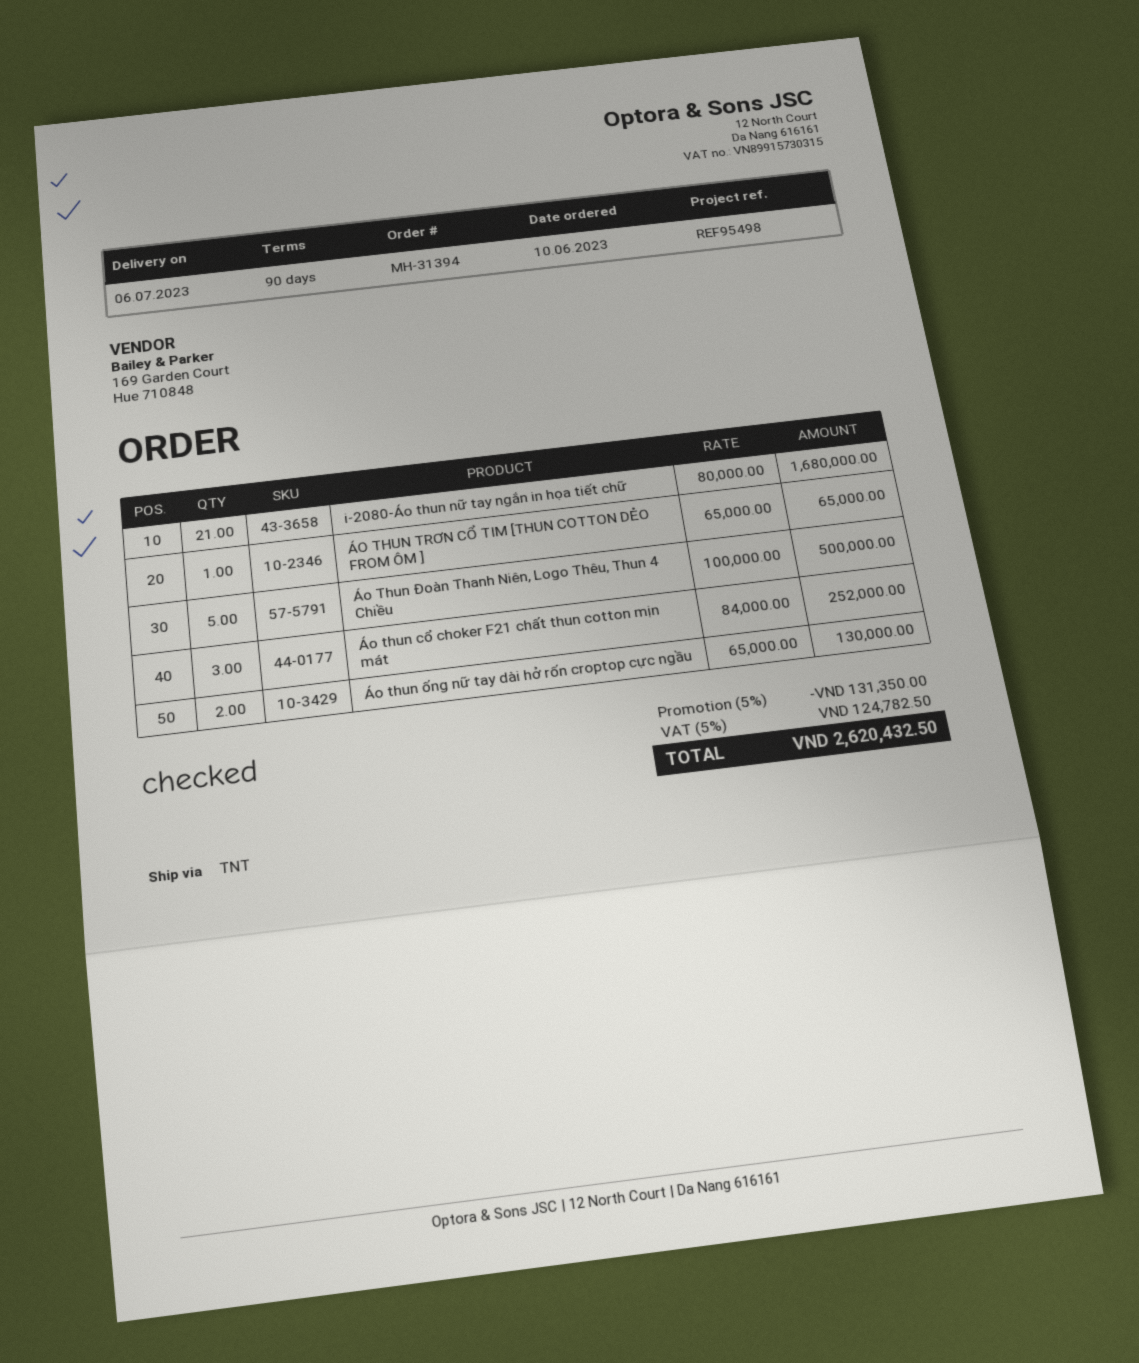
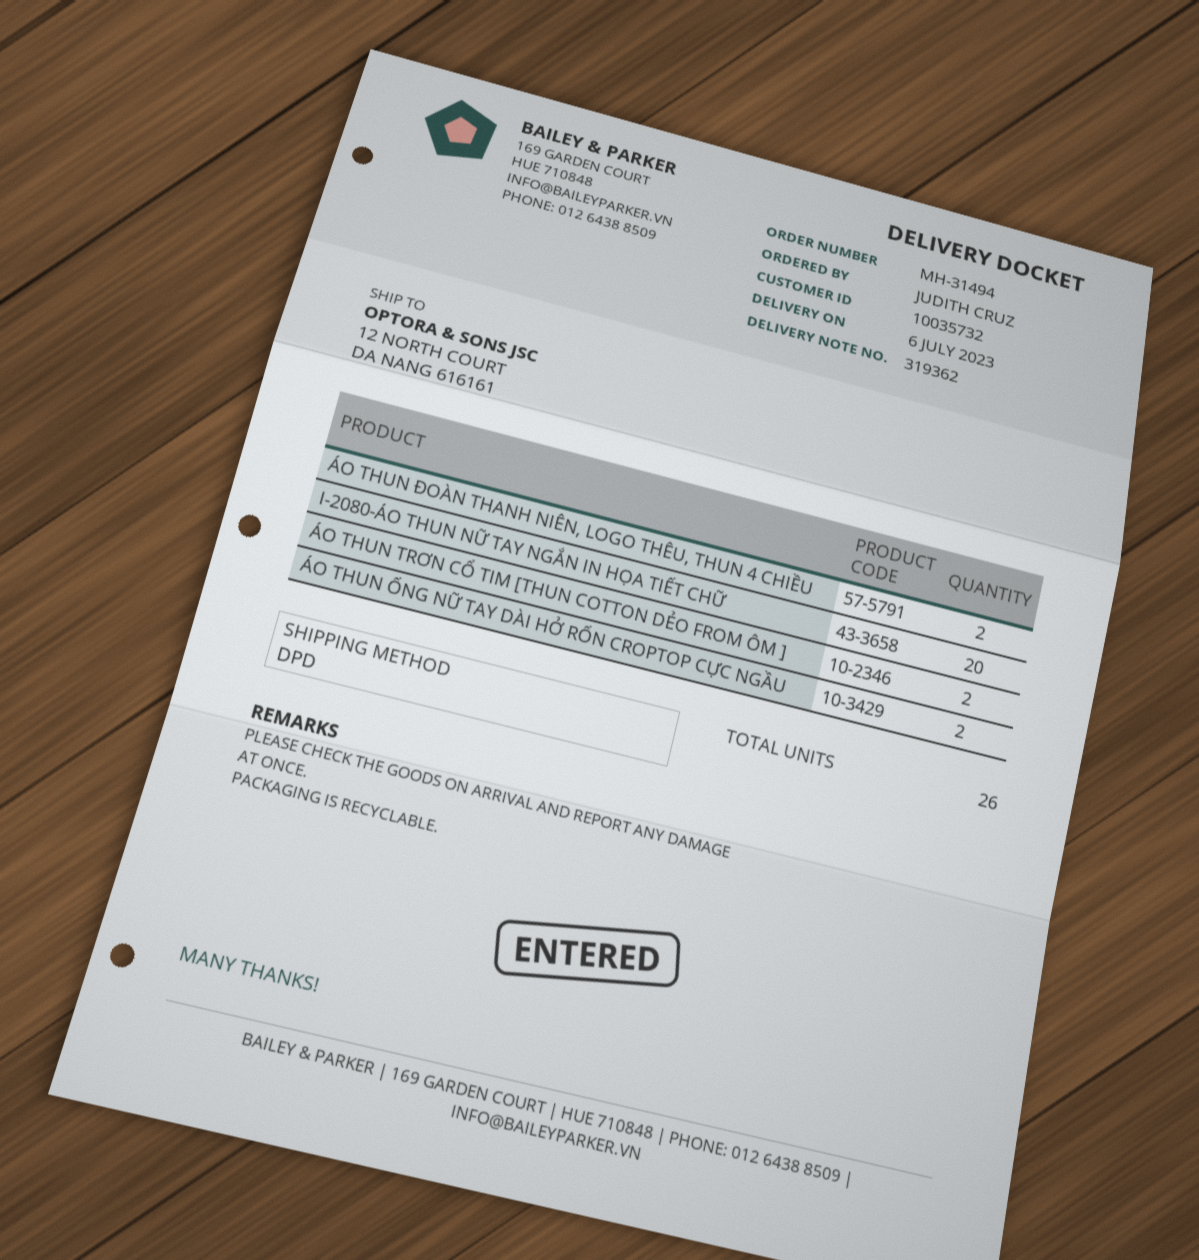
order number: MH-31394 -> MH-31494
shipping method: TNT -> DPD
i-2080-Áo thun nữ tay ngắn in họa tiết chữ: 21 -> 20
ÁO THUN TRƠN CỔ TIM [THUN COTTON DẺO FROM ÔM ]: 1 -> 2
Áo Thun Đoàn Thanh Niên, Logo Thêu, Thun 4 Chiều: 5 -> 2
Áo thun cổ choker F21 chất thun cotton mịn mát: 3 -> none

